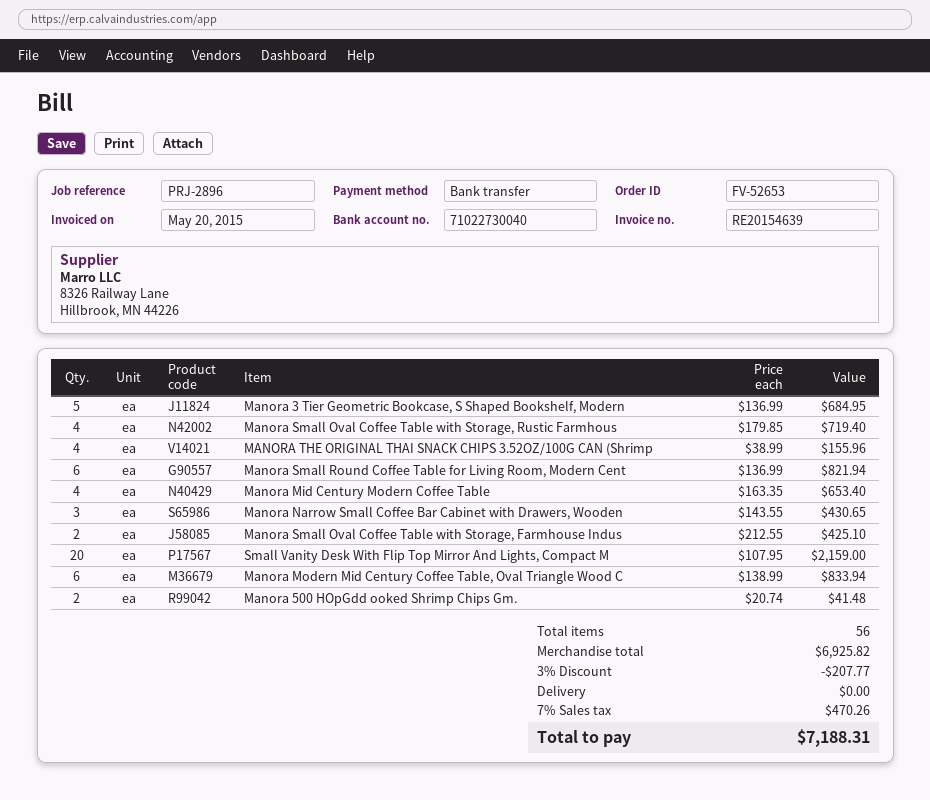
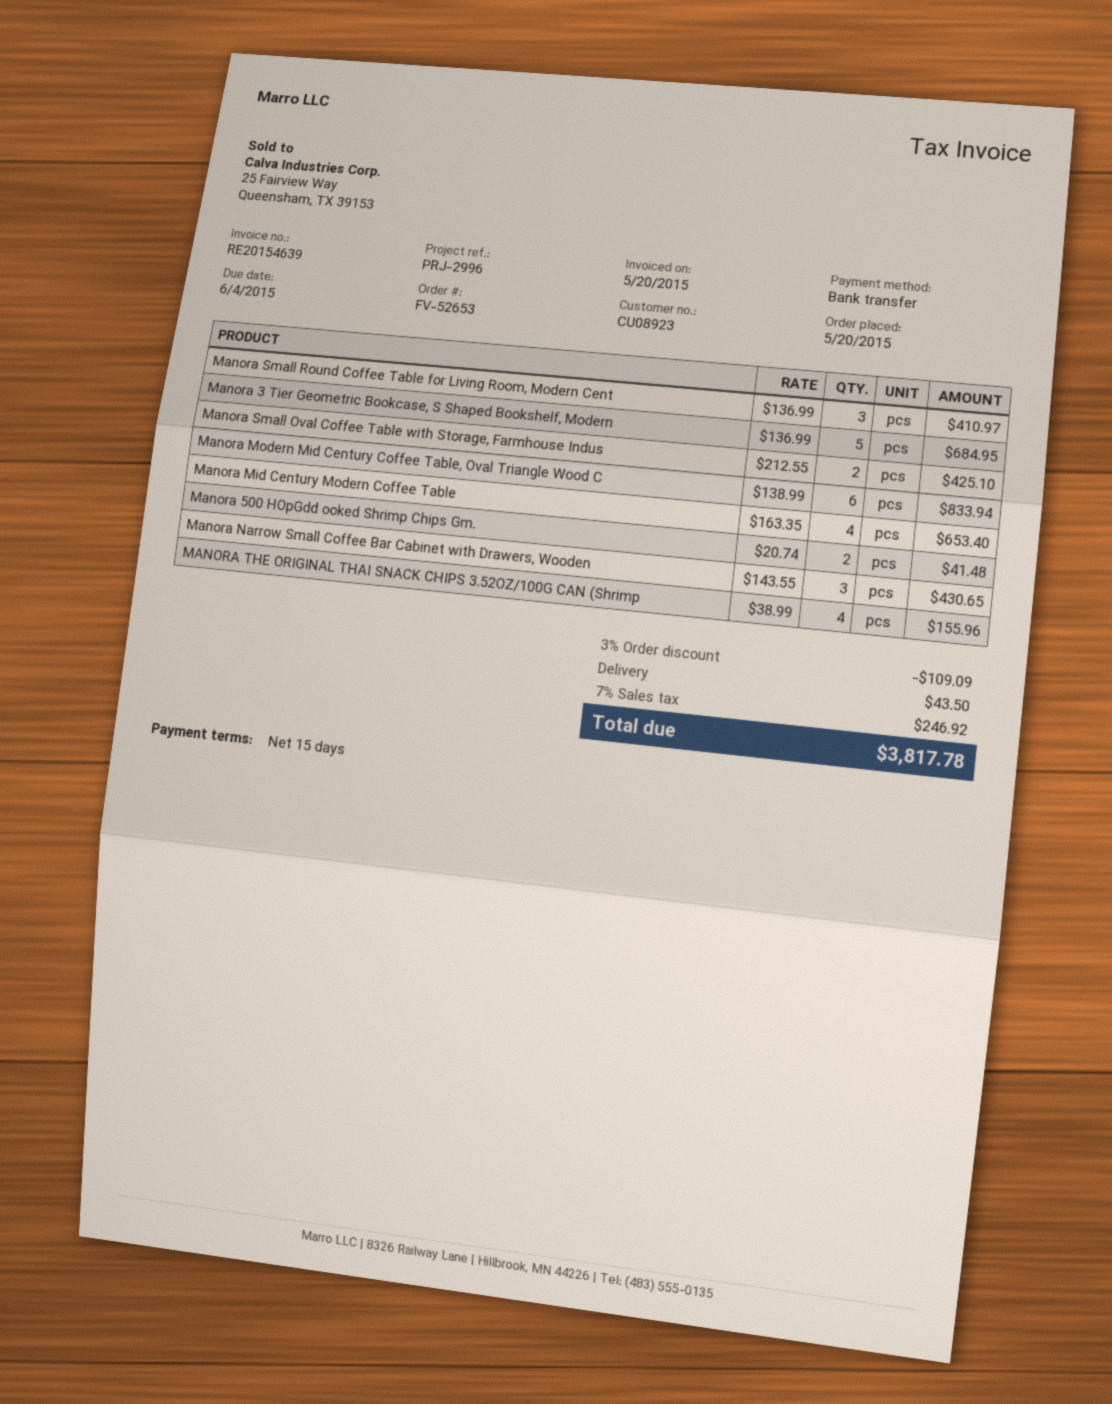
reference: PRJ-2896 -> PRJ-2996
Manora Small Oval Coffee Table with Storage, Rustic Farmhous: 4 x 179.85 = 719.40 -> none
Manora Small Round Coffee Table for Living Room, Modern Cent: 6 x 136.99 = 821.94 -> 3 x 136.99 = 410.97
Small Vanity Desk With Flip Top Mirror And Lights, Compact M: 20 x 107.95 = 2159.00 -> none
discount: 3% = 207.77 -> 3% = 109.09
shipping: 0.00 -> 43.50
tax: 7% = 470.26 -> 7% = 246.92
total: 7188.31 -> 3817.78

